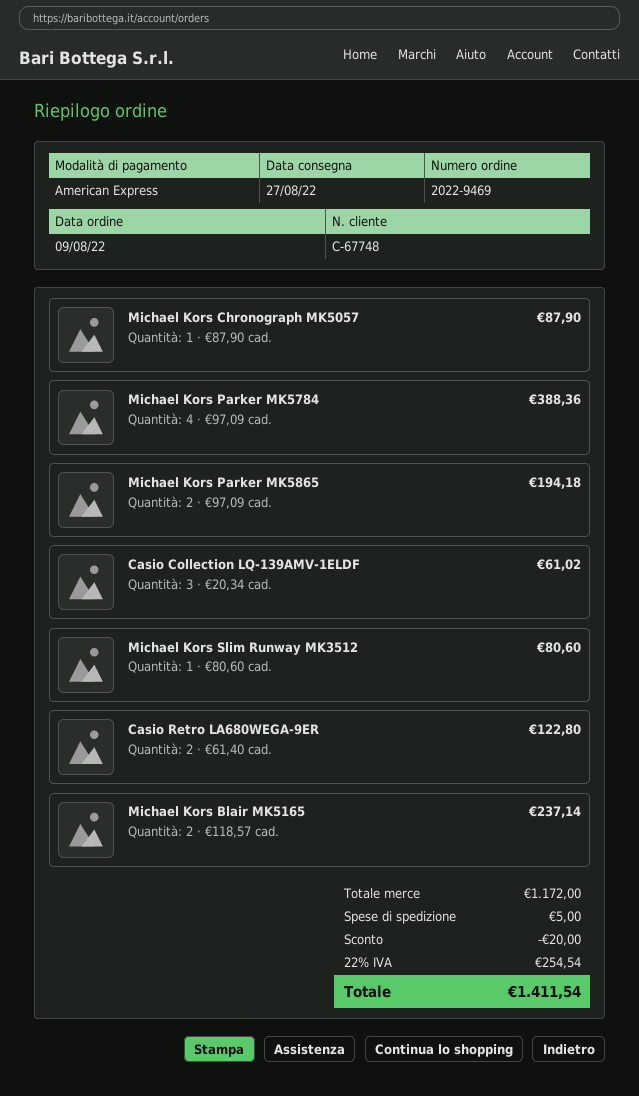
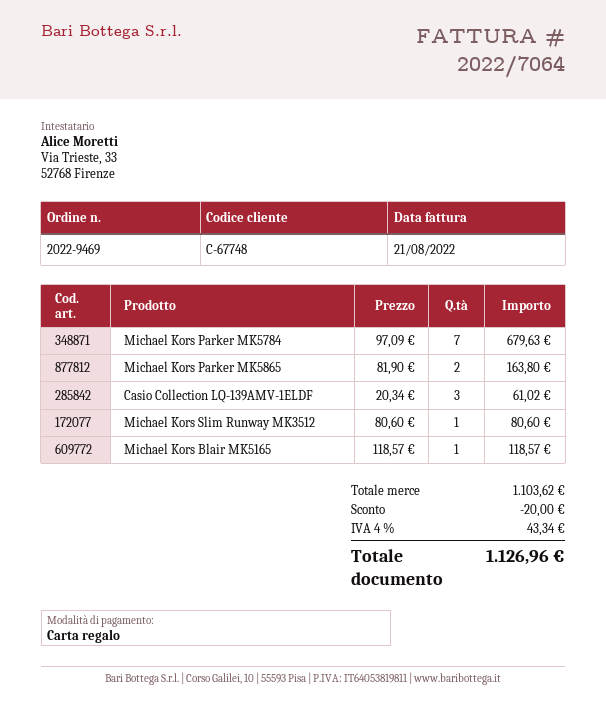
payment method: American Express -> gift card
Michael Kors Chronograph MK5057: 1 x 87.90 = 87.90 -> none
Michael Kors Parker MK5784: 4 x 97.09 = 388.36 -> 7 x 97.09 = 679.63
Michael Kors Parker MK5865: 2 x 97.09 = 194.18 -> 2 x 81.90 = 163.80
Casio Retro LA680WEGA-9ER: 2 x 61.40 = 122.80 -> none
Michael Kors Blair MK5165: 2 x 118.57 = 237.14 -> 1 x 118.57 = 118.57
subtotal: 1172.00 -> 1103.62
shipping: 5.00 -> none
tax: 22% = 254.54 -> 4% = 43.34
total: 1411.54 -> 1126.96

